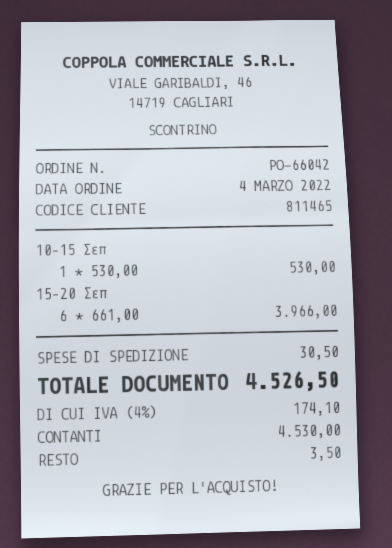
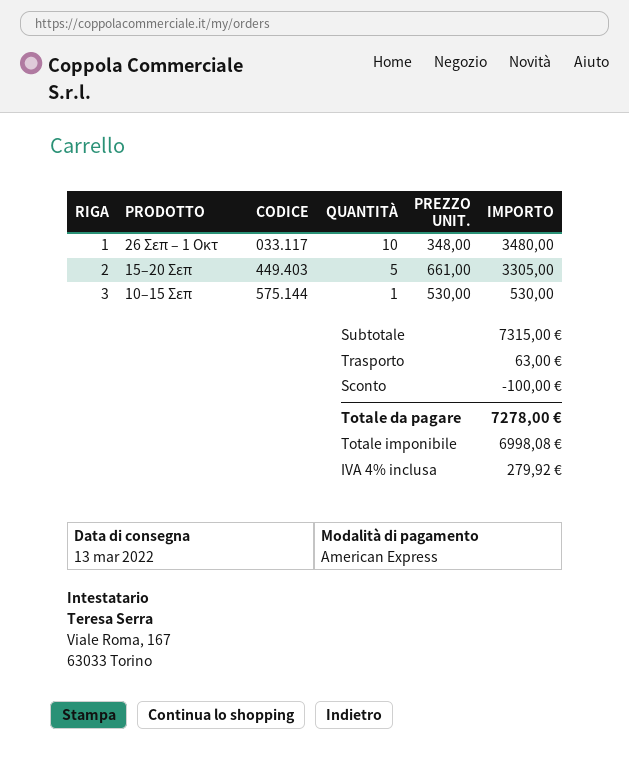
payment method: cash -> American Express
15–20 Σεπ: 6 x 661.00 = 3966.00 -> 5 x 661.00 = 3305.00
26 Σεπ – 1 Οκτ: none -> 10 x 348.00 = 3480.00
discount: none -> 100.00
shipping: 30.50 -> 63.00
tax: 4% = 174.10 -> 4% = 279.92
total: 4526.50 -> 7278.00

